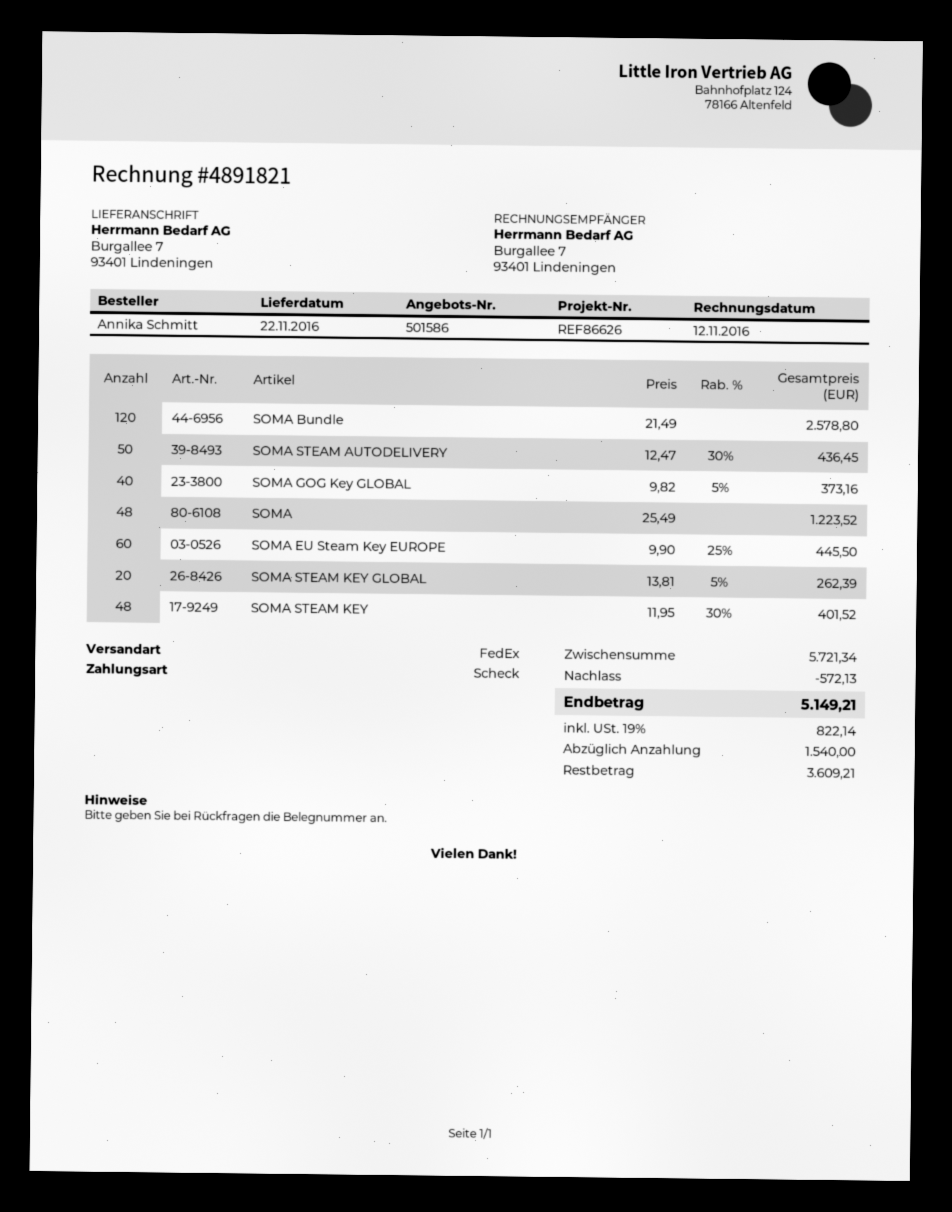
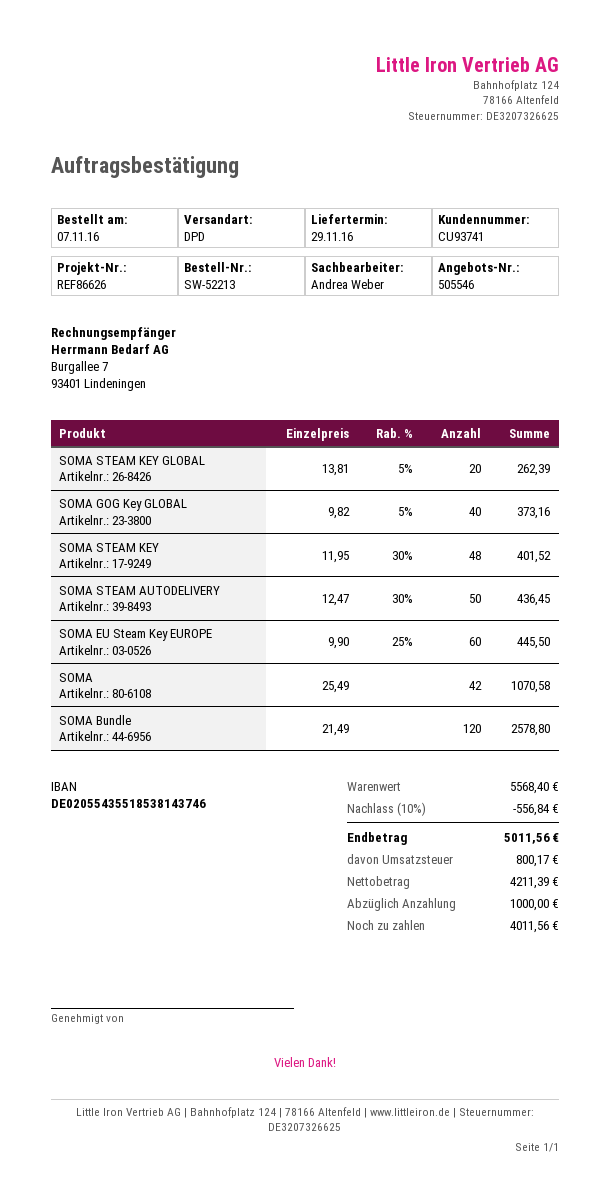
quote number: 501586 -> 505546
delivery date: 2016-11-22 -> 2016-11-29
shipping method: FedEx -> DPD
SOMA: 48 x 25.49 = 1223.52 -> 42 x 25.49 = 1070.58
subtotal: 5721.34 -> 5568.40
discount: 572.13 -> 556.84
tax: 822.14 -> 800.17
total: 5149.21 -> 5011.56
deposit: 1540.00 -> 1000.00
balance: 3609.21 -> 4011.56

